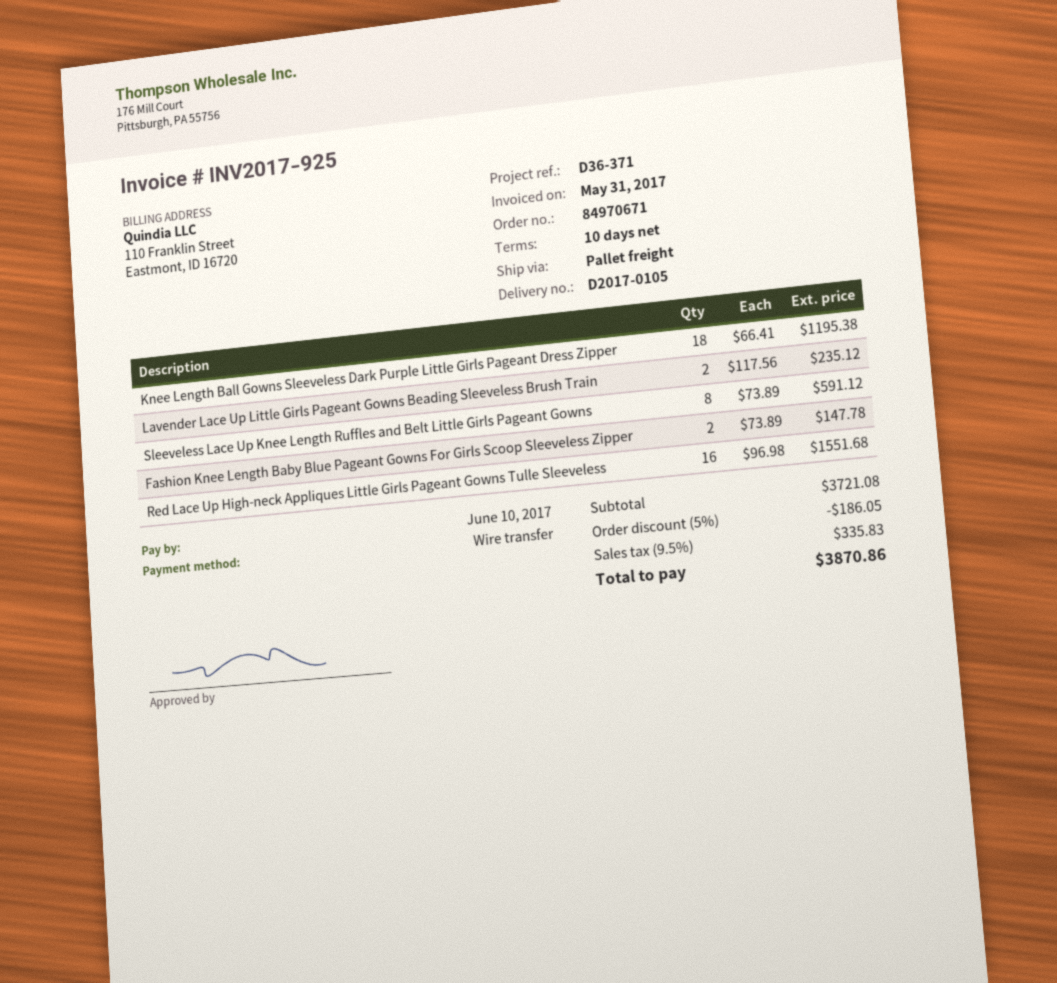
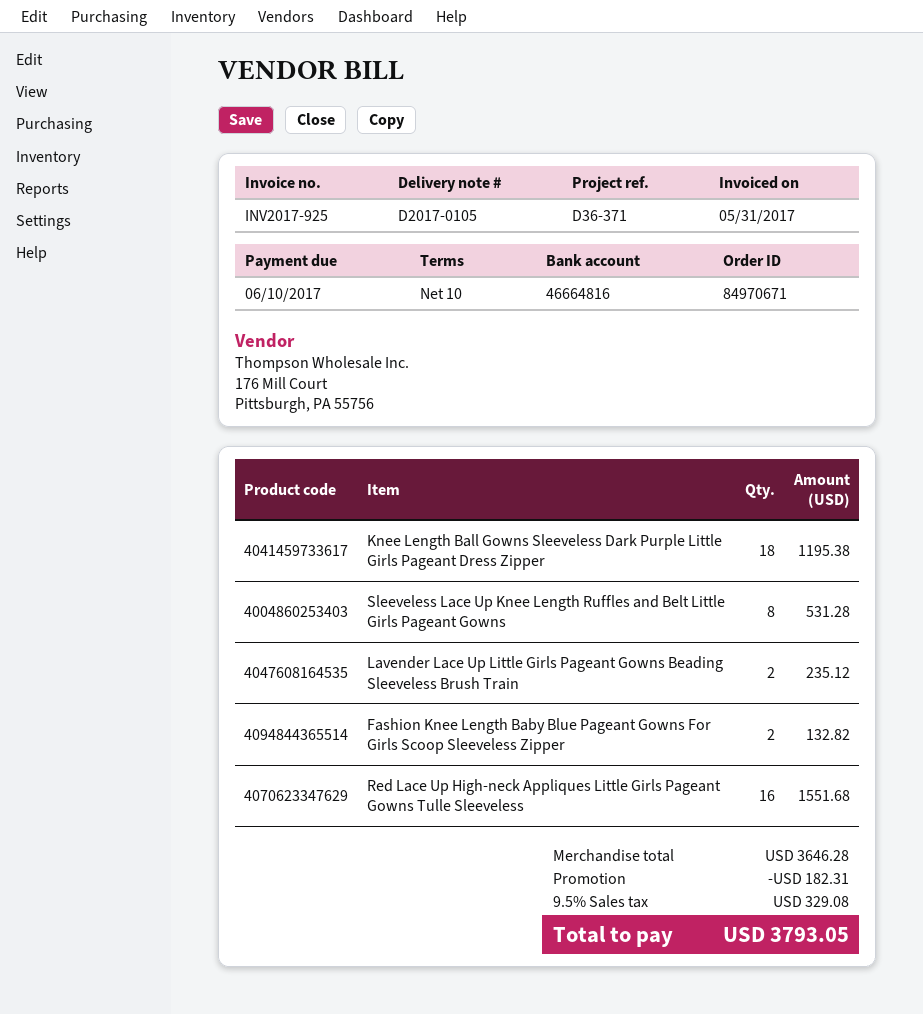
Sleeveless Lace Up Knee Length Ruffles and Belt Little Girls Pageant Gowns: 8 for 591.12 -> 8 for 531.28
Fashion Knee Length Baby Blue Pageant Gowns For Girls Scoop Sleeveless Zipper: 2 for 147.78 -> 2 for 132.82
subtotal: 3721.08 -> 3646.28
discount: 186.05 -> 182.31
tax: 9.5% = 335.83 -> 9.5% = 329.08
total: 3870.86 -> 3793.05

